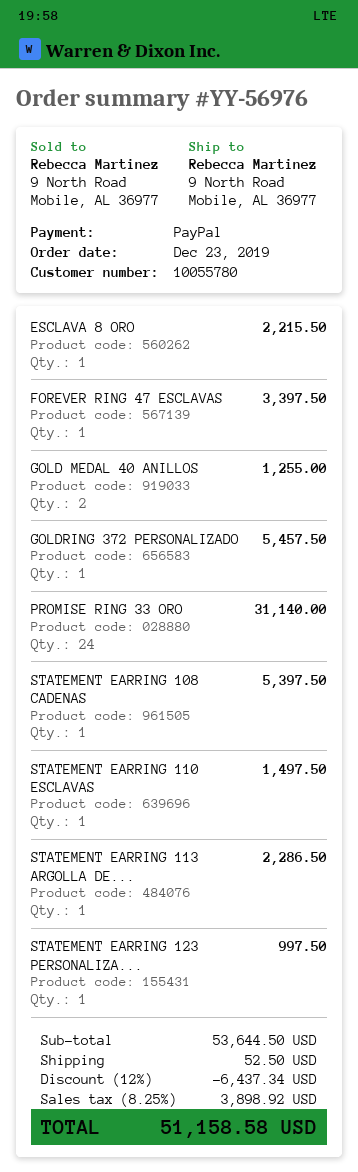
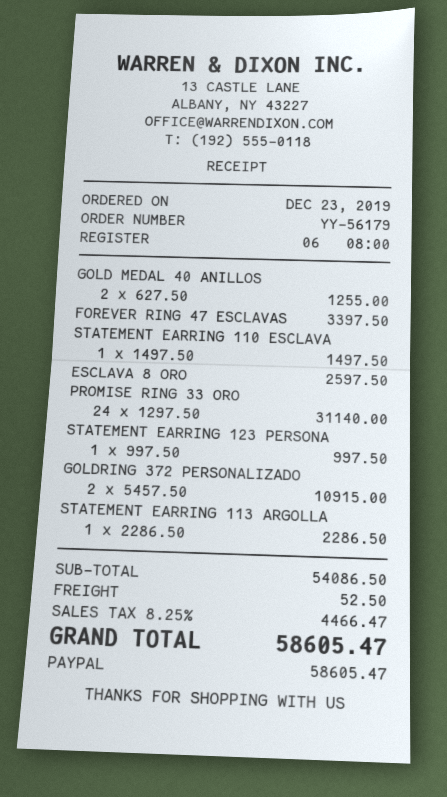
order number: YY-56976 -> YY-56179
ESCLAVA 8 ORO: 1 for 2215.50 -> 1 for 2597.50
GOLDRING 372 PERSONALIZADO: 1 for 5457.50 -> 2 for 10915.00
STATEMENT EARRING 108 CADENAS: 1 for 5397.50 -> none
subtotal: 53644.50 -> 54086.50
discount: 12% = 6437.34 -> none
tax: 8.25% = 3898.92 -> 8.25% = 4466.47
total: 51158.58 -> 58605.47

